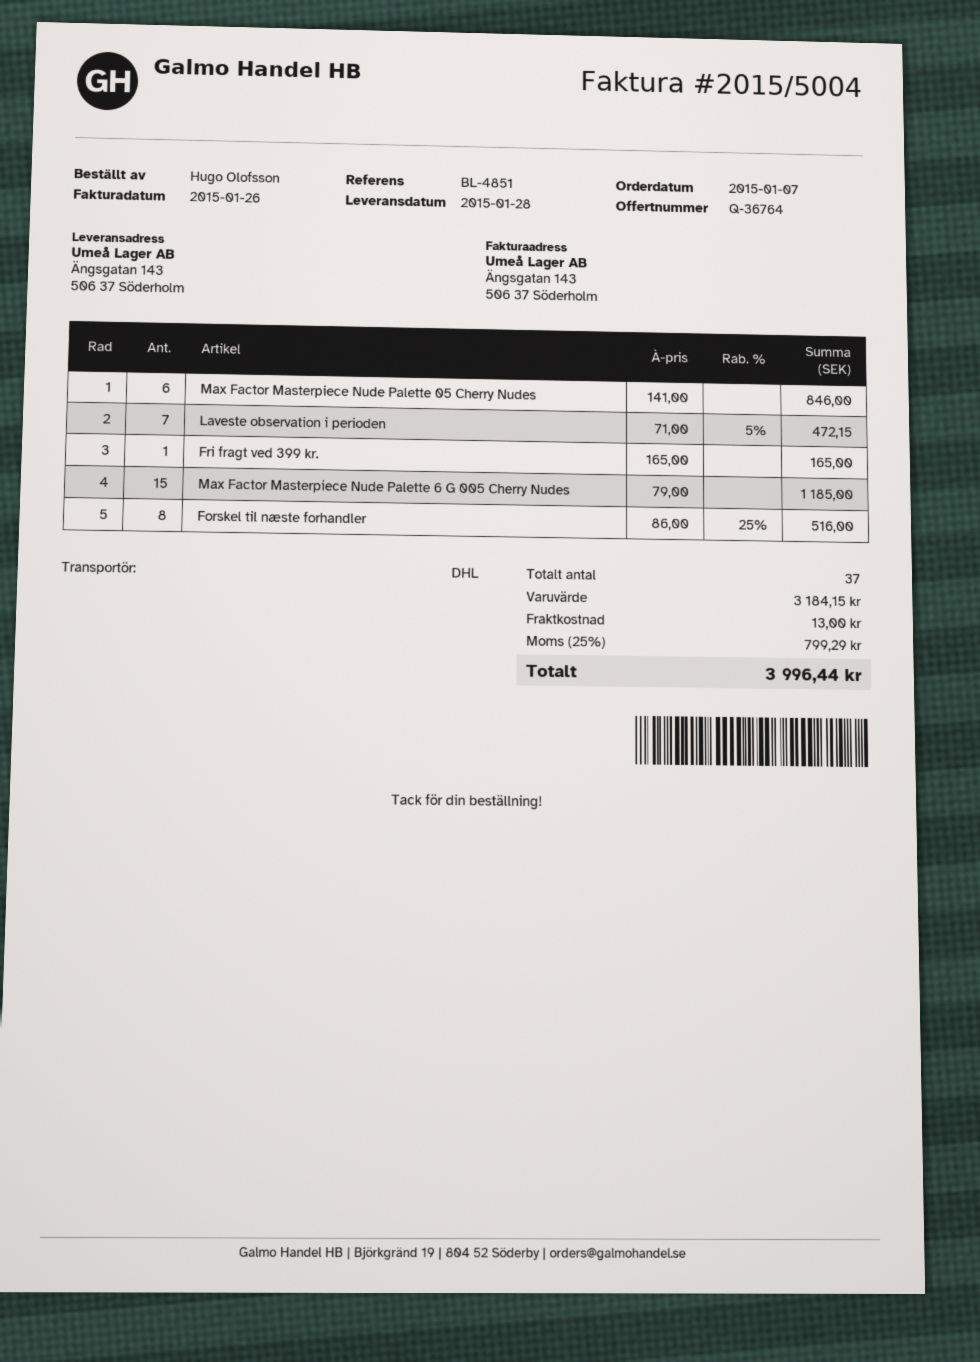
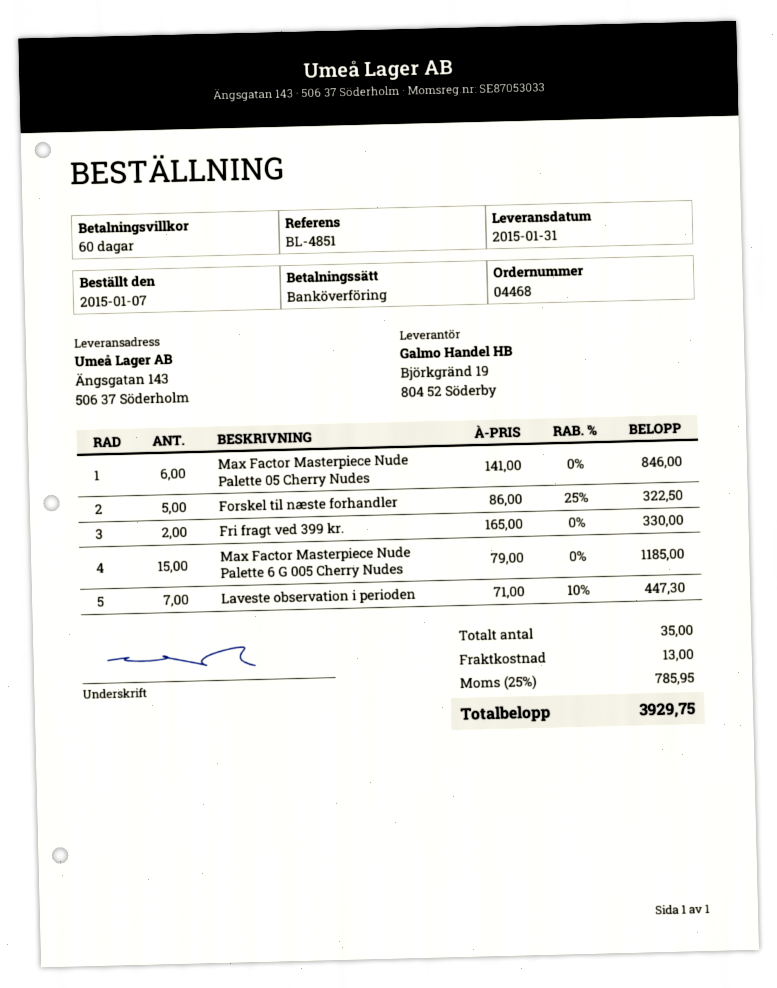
delivery date: 2015-01-28 -> 2015-01-31
Laveste observation i perioden: 7 x 71.00 - 5% = 472.15 -> 7 x 71.00 - 10% = 447.30
Fri fragt ved 399 kr.: 1 x 165.00 = 165.00 -> 2 x 165.00 = 330.00
Forskel til næste forhandler: 8 x 86.00 - 25% = 516.00 -> 5 x 86.00 - 25% = 322.50
total quantity: 37 -> 35
tax: 25% = 799.29 -> 25% = 785.95
total: 3996.44 -> 3929.75

